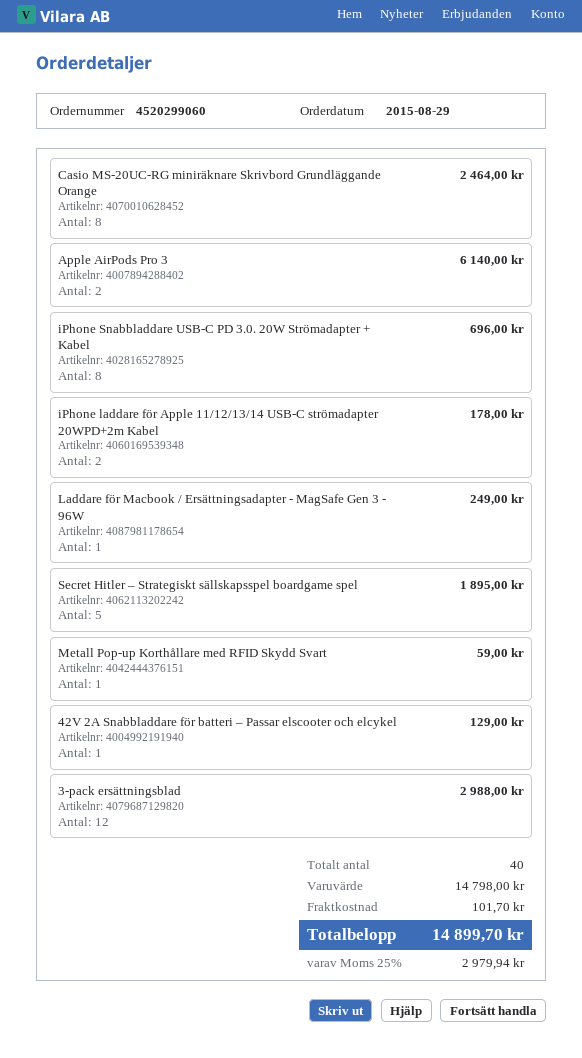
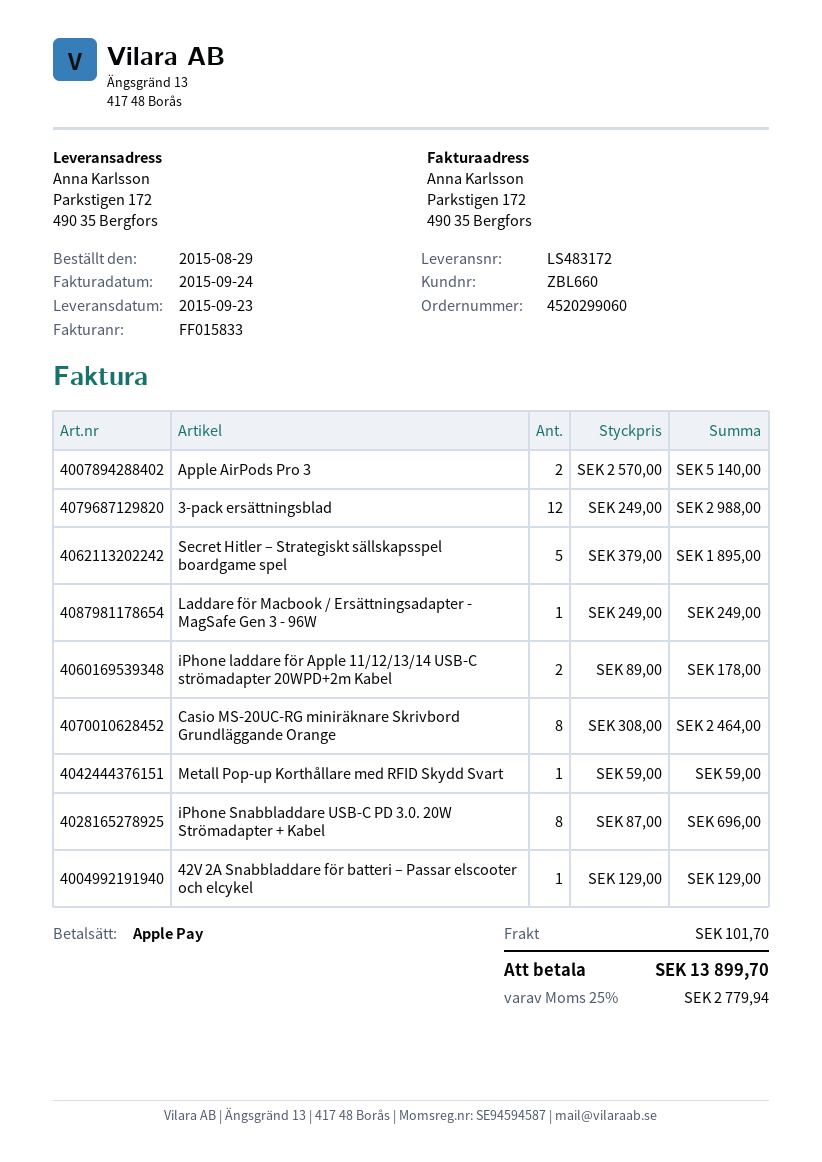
Apple AirPods Pro 3: 2 for 6140.00 -> 2 for 5140.00
tax: 25% = 2979.94 -> 25% = 2779.94
total: 14899.70 -> 13899.70

